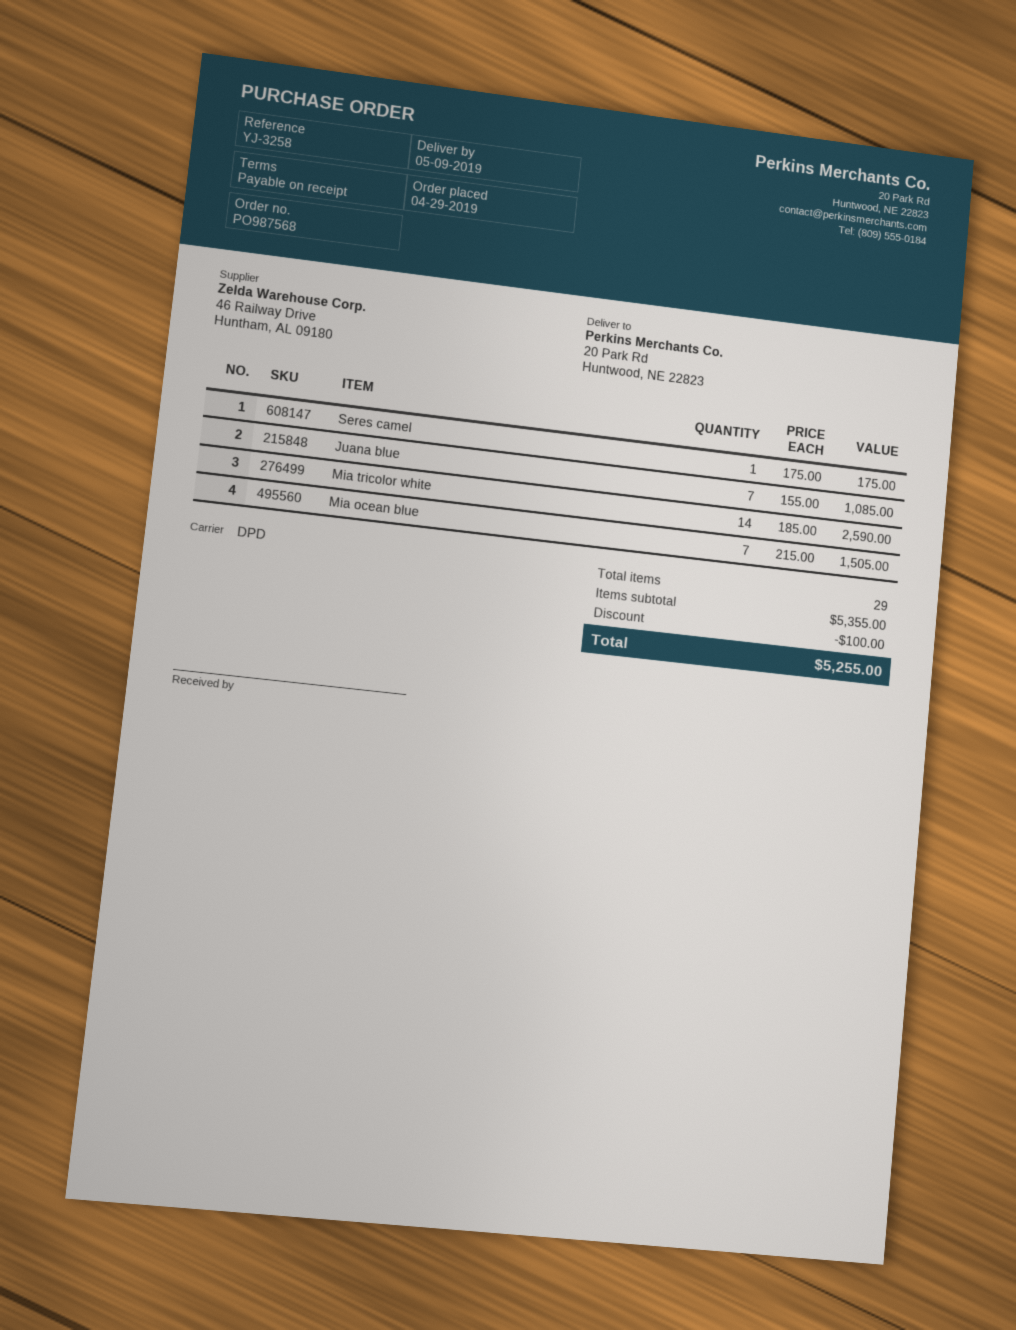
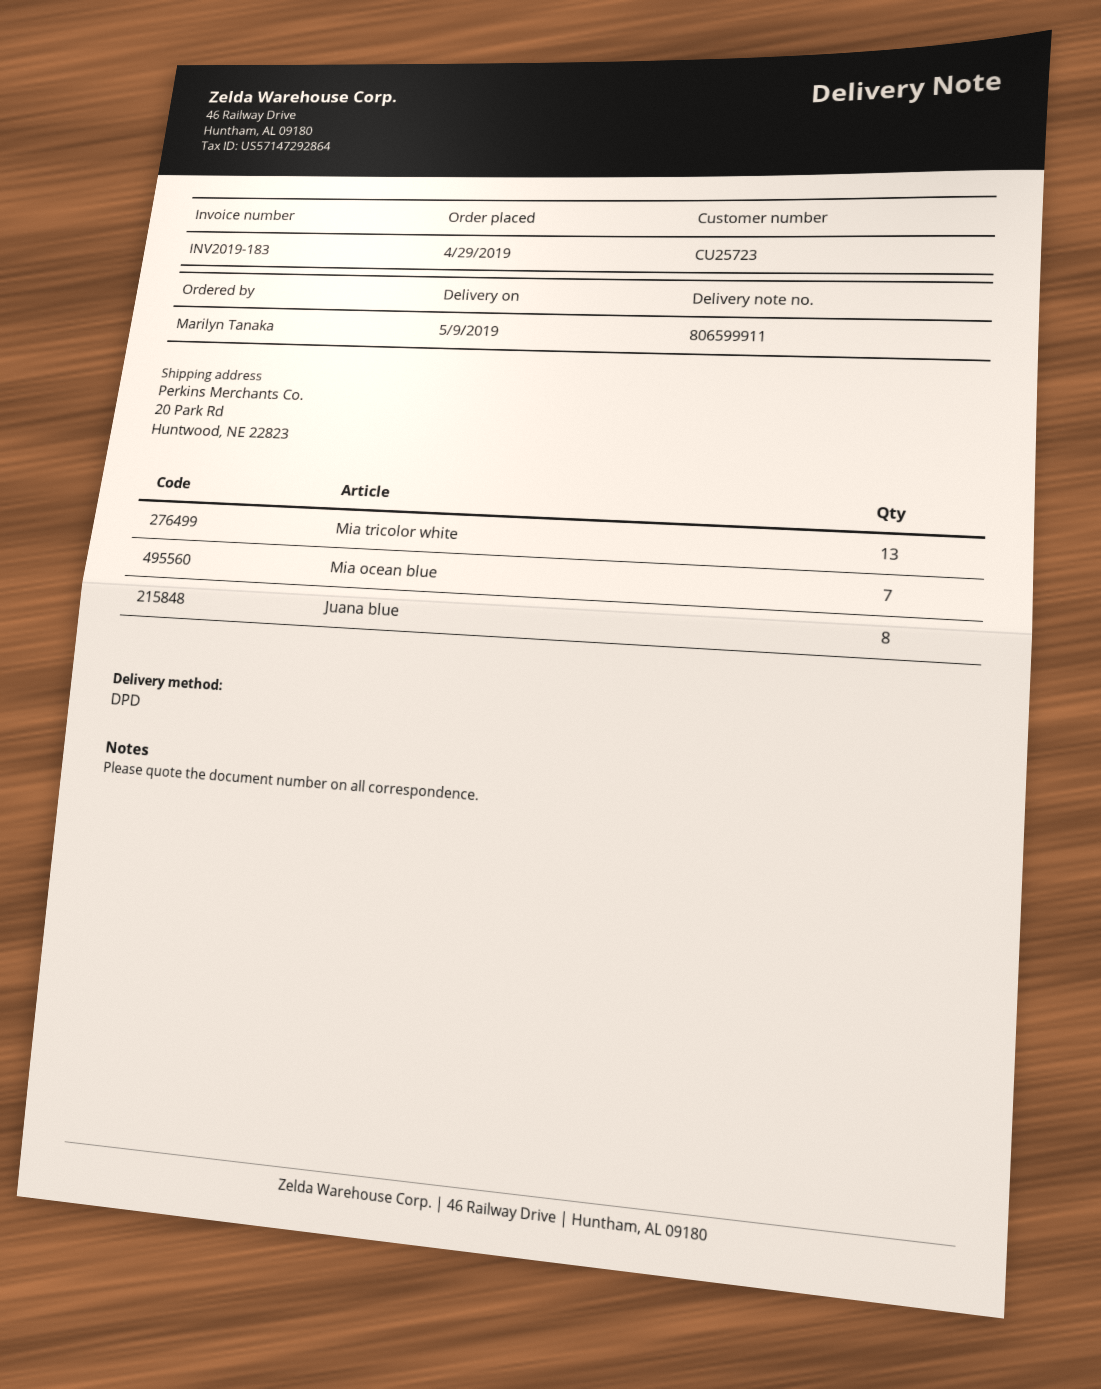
Seres camel: 1 -> none
Juana blue: 7 -> 8
Mia tricolor white: 14 -> 13

